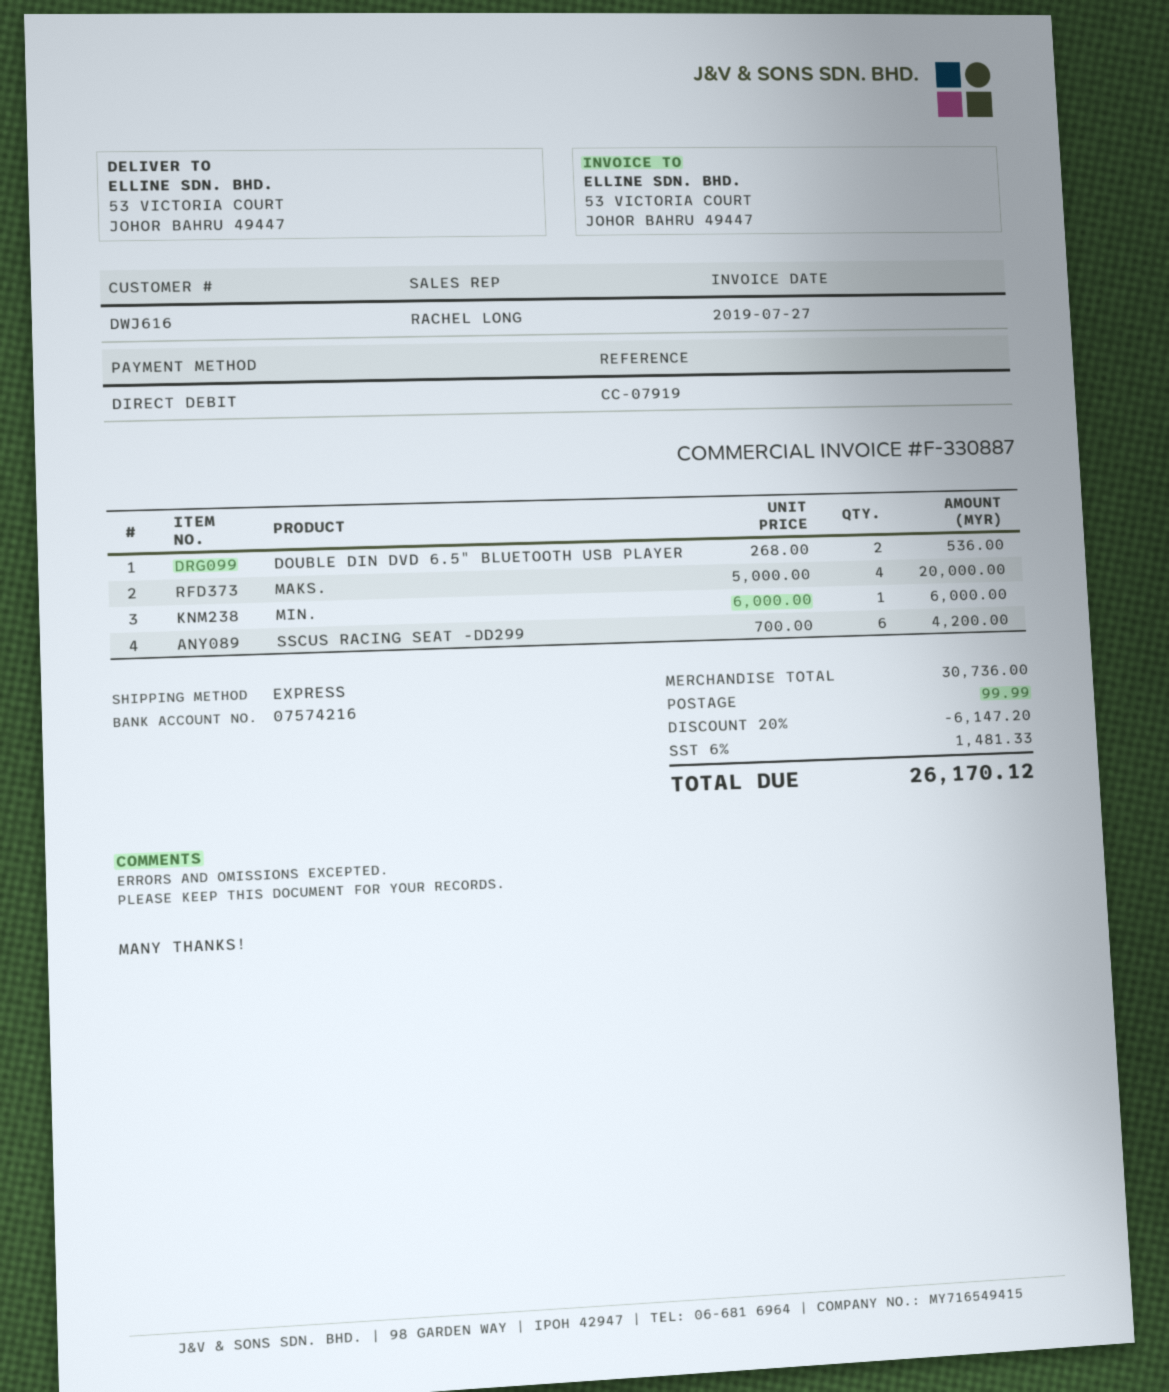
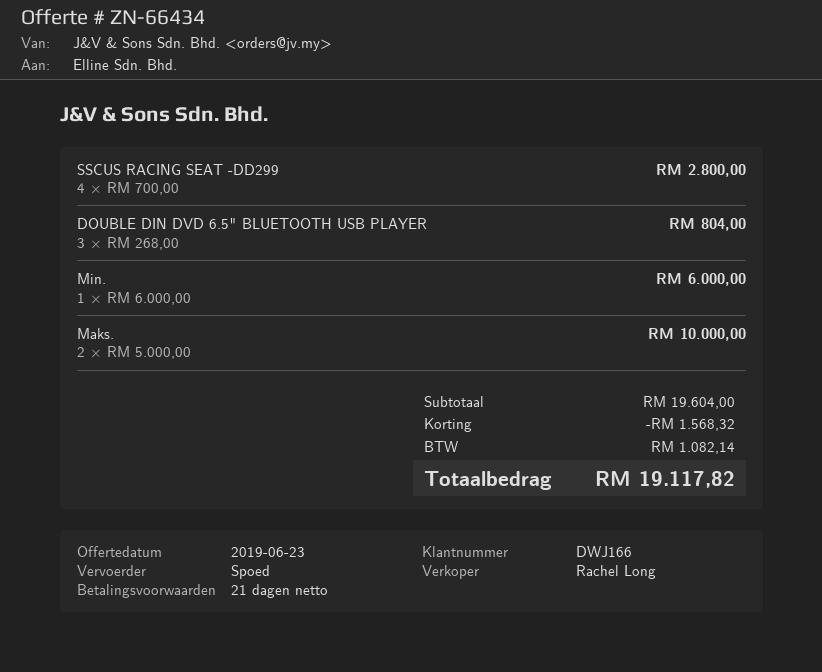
customer number: DWJ616 -> DWJ166
DOUBLE DIN DVD 6.5" BLUETOOTH USB PLAYER: 2 x 268.00 = 536.00 -> 3 x 268.00 = 804.00
MAKS.: 4 x 5000.00 = 20000.00 -> 2 x 5000.00 = 10000.00
SSCUS RACING SEAT -DD299: 6 x 700.00 = 4200.00 -> 4 x 700.00 = 2800.00
subtotal: 30736.00 -> 19604.00
discount: 6147.20 -> 1568.32
shipping: 99.99 -> none
tax: 1481.33 -> 1082.14
total: 26170.12 -> 19117.82

